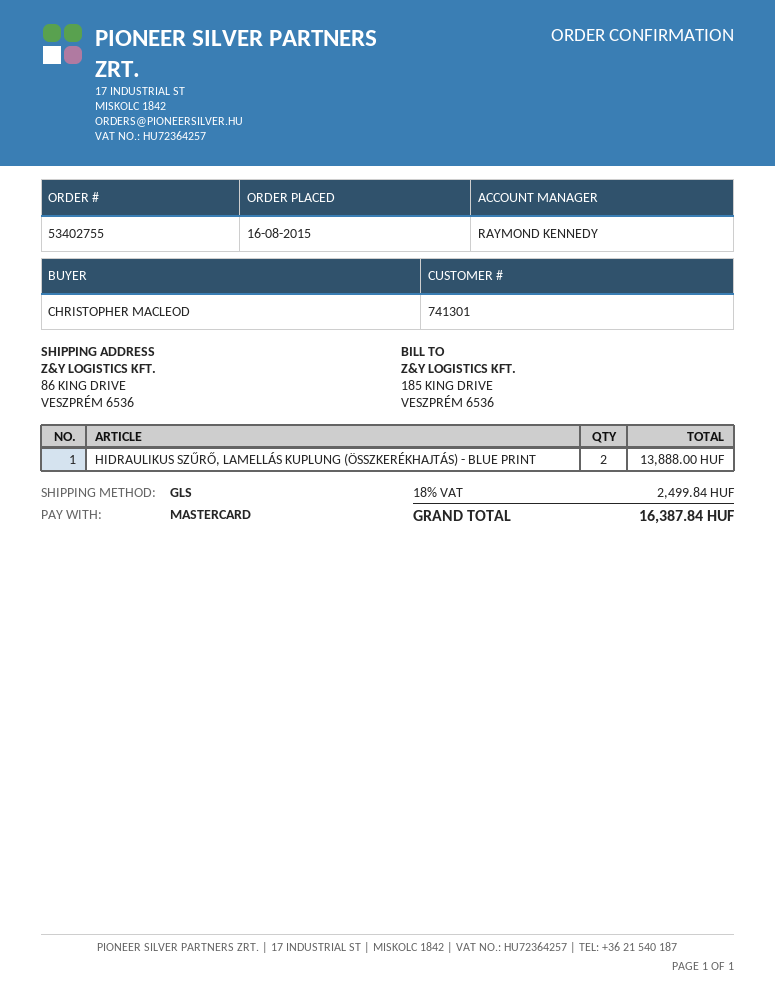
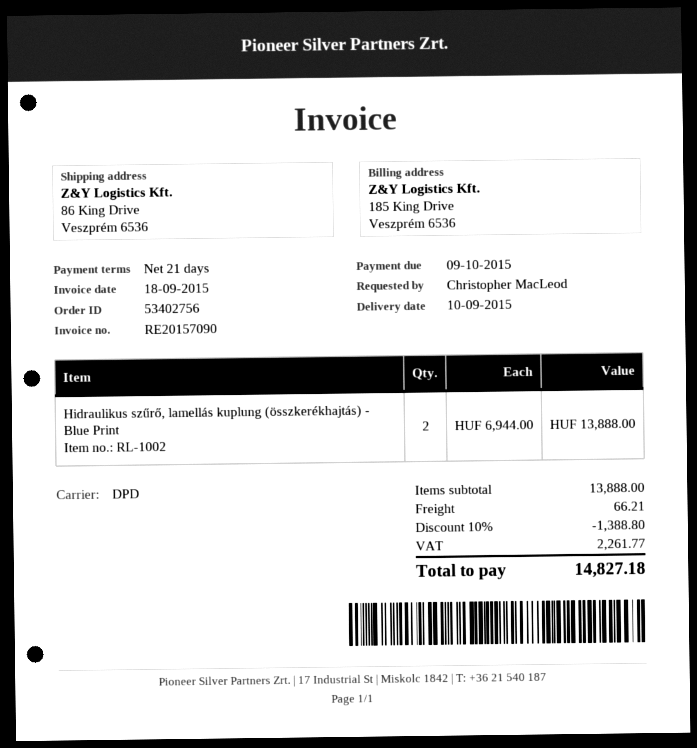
order number: 53402755 -> 53402756
shipping method: GLS -> DPD
discount: none -> 10% = 1388.80
shipping: none -> 66.21
tax: 2499.84 -> 2261.77
total: 16387.84 -> 14827.18

